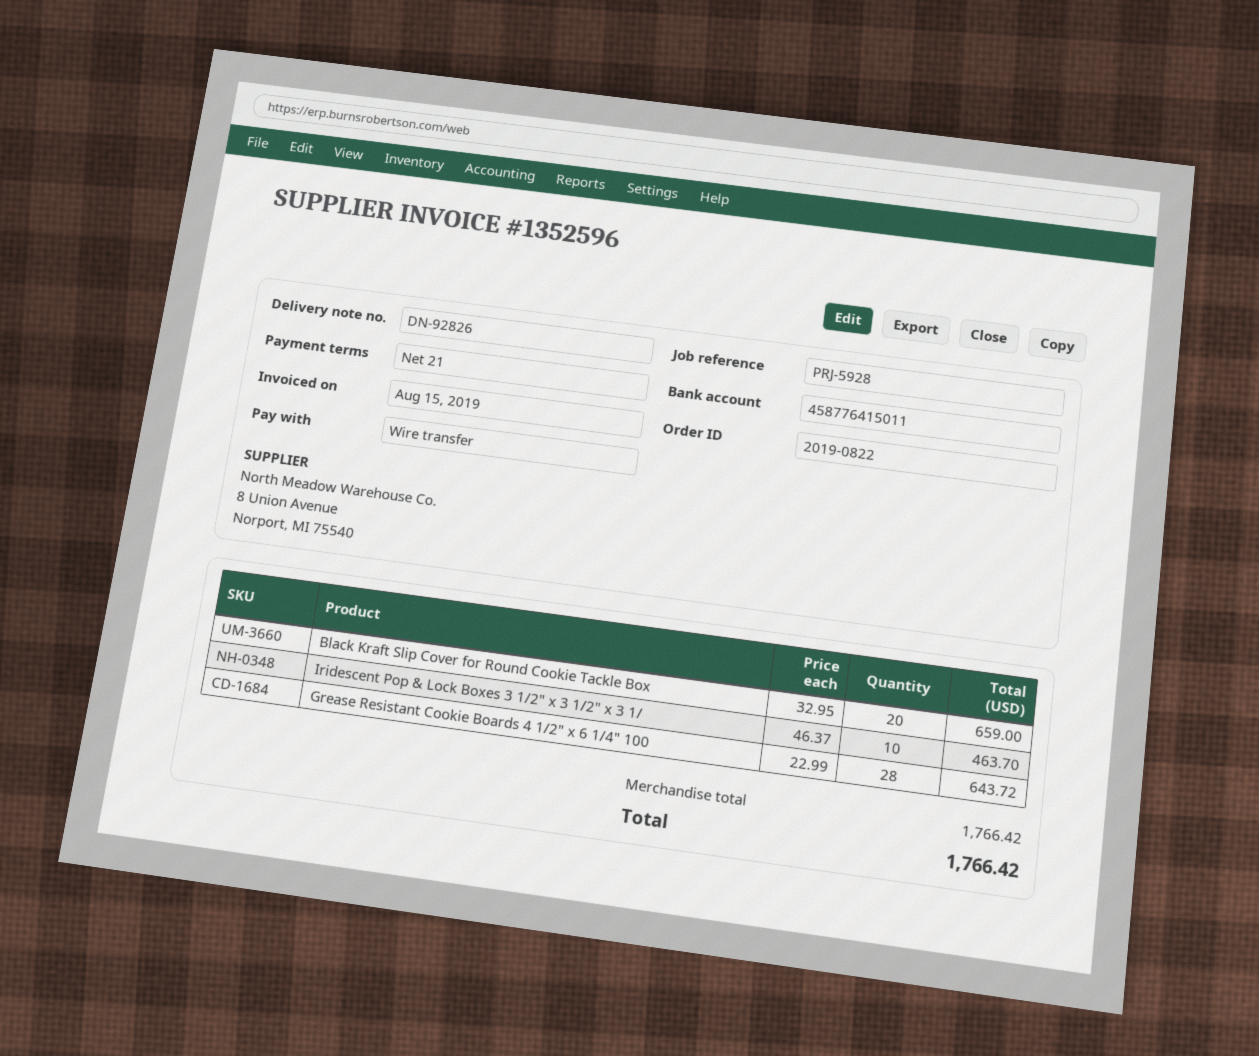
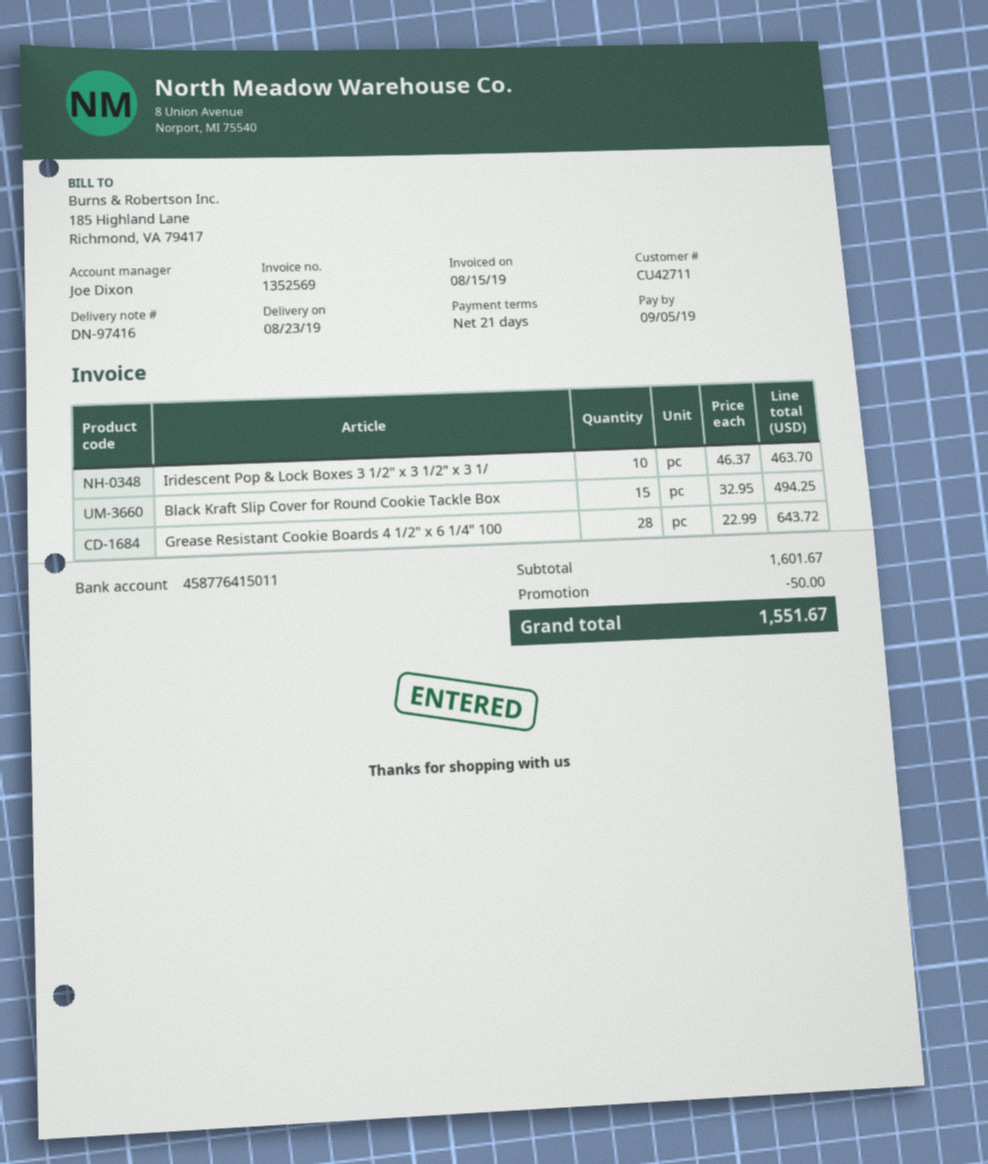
delivery note number: DN-92826 -> DN-97416
invoice number: 1352596 -> 1352569
Black Kraft Slip Cover for Round Cookie Tackle Box: 20 x 32.95 = 659.00 -> 15 x 32.95 = 494.25
subtotal: 1766.42 -> 1601.67
discount: none -> 50.00
total: 1766.42 -> 1551.67

